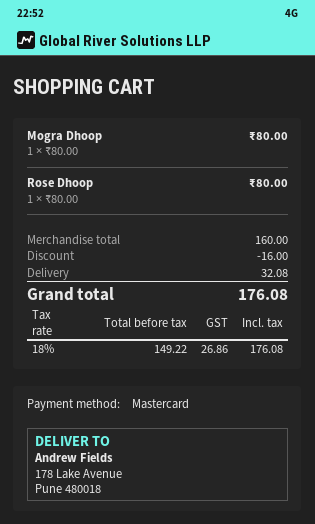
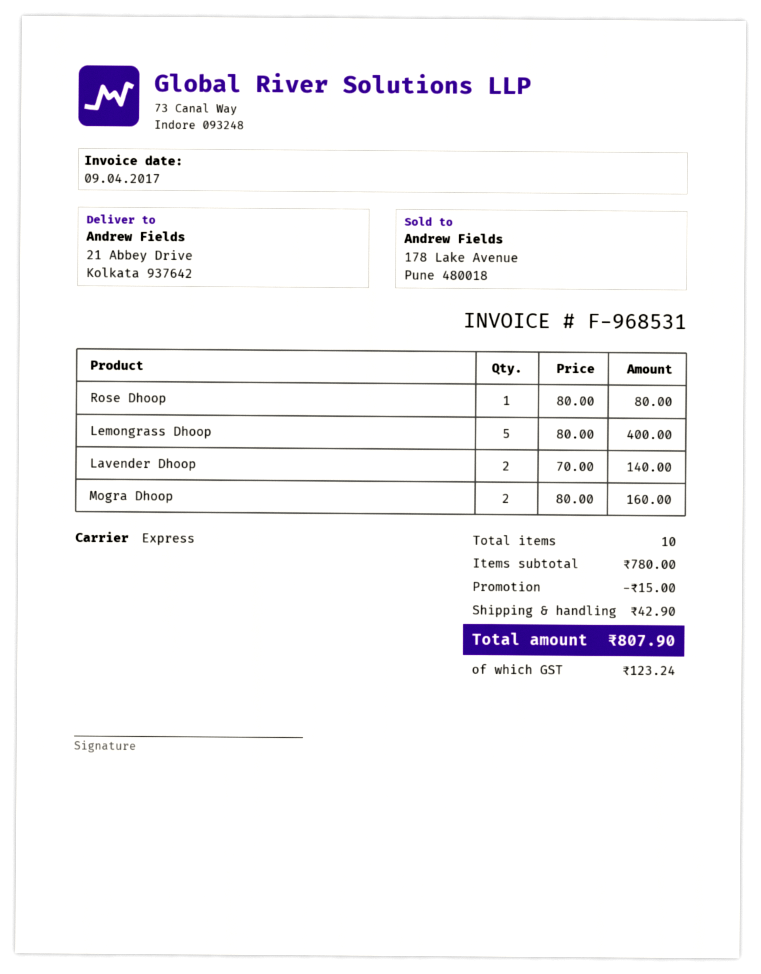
ship to: 178 Lake Avenue, Pune 480018 -> 21 Abbey Drive, Kolkata 937642
Mogra Dhoop: 1 x 80.00 = 80.00 -> 2 x 80.00 = 160.00
Lemongrass Dhoop: none -> 5 x 80.00 = 400.00
Lavender Dhoop: none -> 2 x 70.00 = 140.00
subtotal: 160.00 -> 780.00
discount: 16.00 -> 15.00
shipping: 32.08 -> 42.90
tax: 26.86 -> 123.24
total: 176.08 -> 807.90

